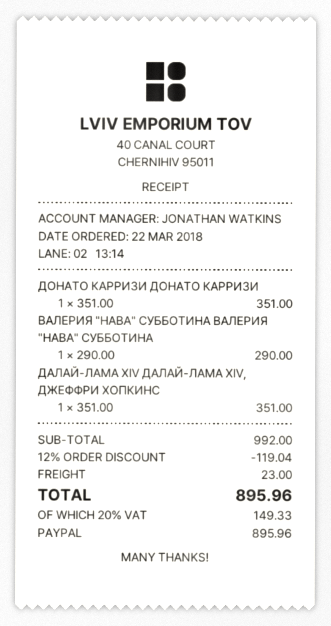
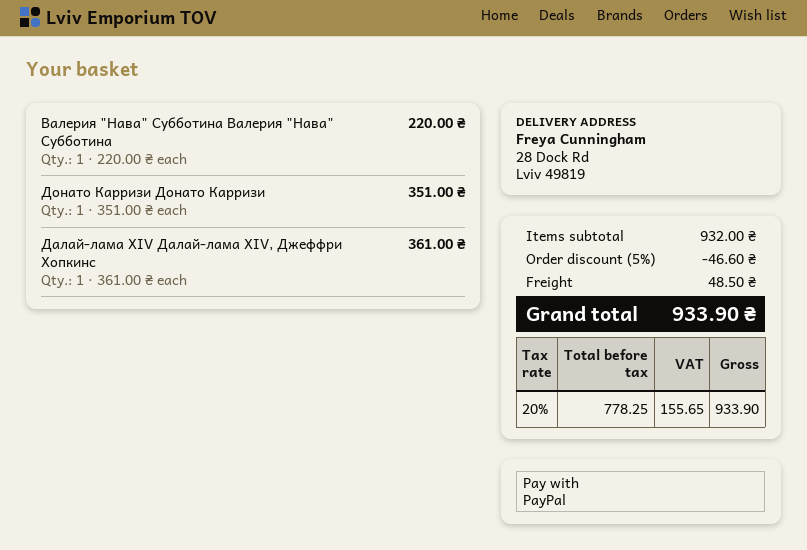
ВАЛЕРИЯ "НАВА" СУББОТИНА ВАЛЕРИЯ "НАВА" СУББОТИНА: 1 x 290.00 = 290.00 -> 1 x 220.00 = 220.00
ДАЛАЙ-ЛАМА XIV ДАЛАЙ-ЛАМА XIV, ДЖЕФФРИ ХОПКИНС: 1 x 351.00 = 351.00 -> 1 x 361.00 = 361.00
subtotal: 992.00 -> 932.00
discount: 12% = 119.04 -> 5% = 46.60
shipping: 23.00 -> 48.50
tax: 20% = 149.33 -> 20% = 155.65
total: 895.96 -> 933.90

